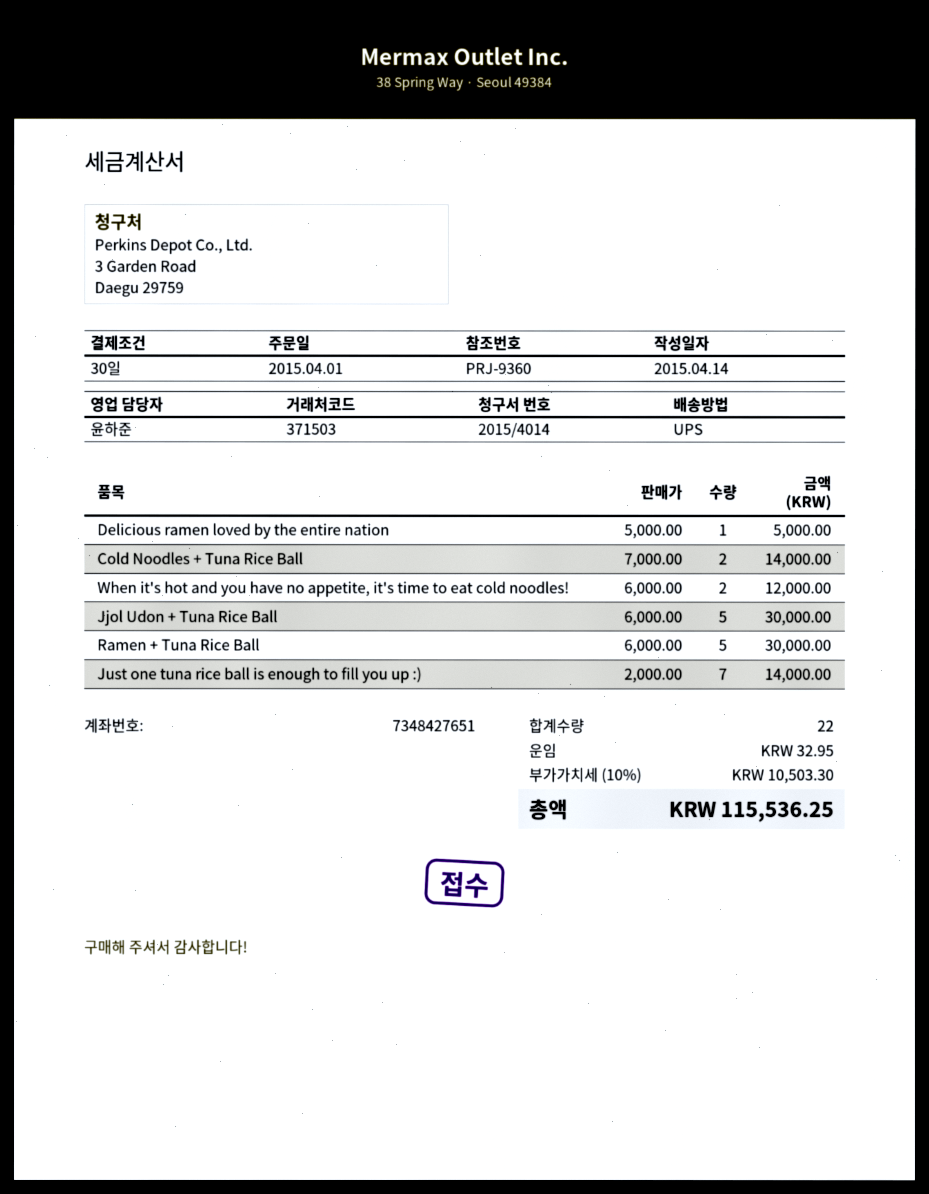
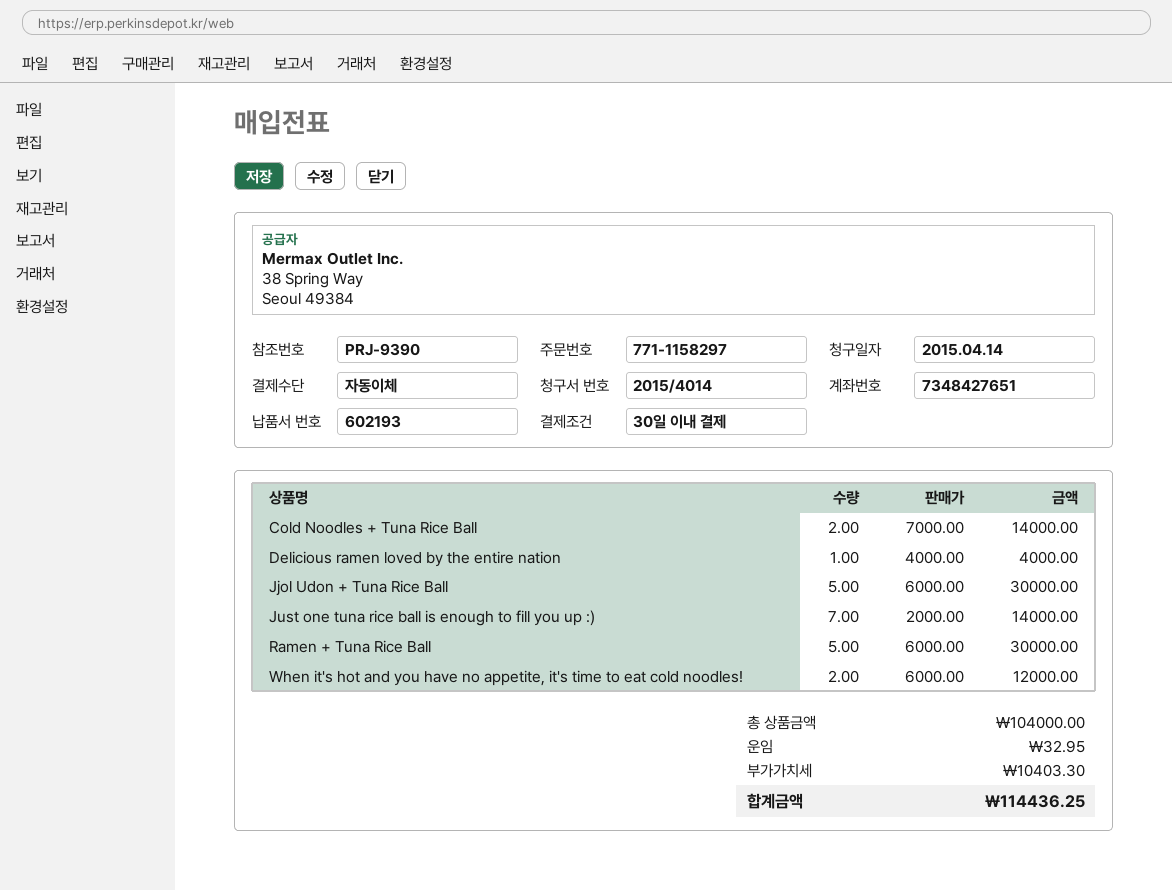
reference: PRJ-9360 -> PRJ-9390
Delicious ramen loved by the entire nation: 1 x 5000.00 = 5000.00 -> 1 x 4000.00 = 4000.00
tax: 10503.30 -> 10403.30
total: 115536.25 -> 114436.25

